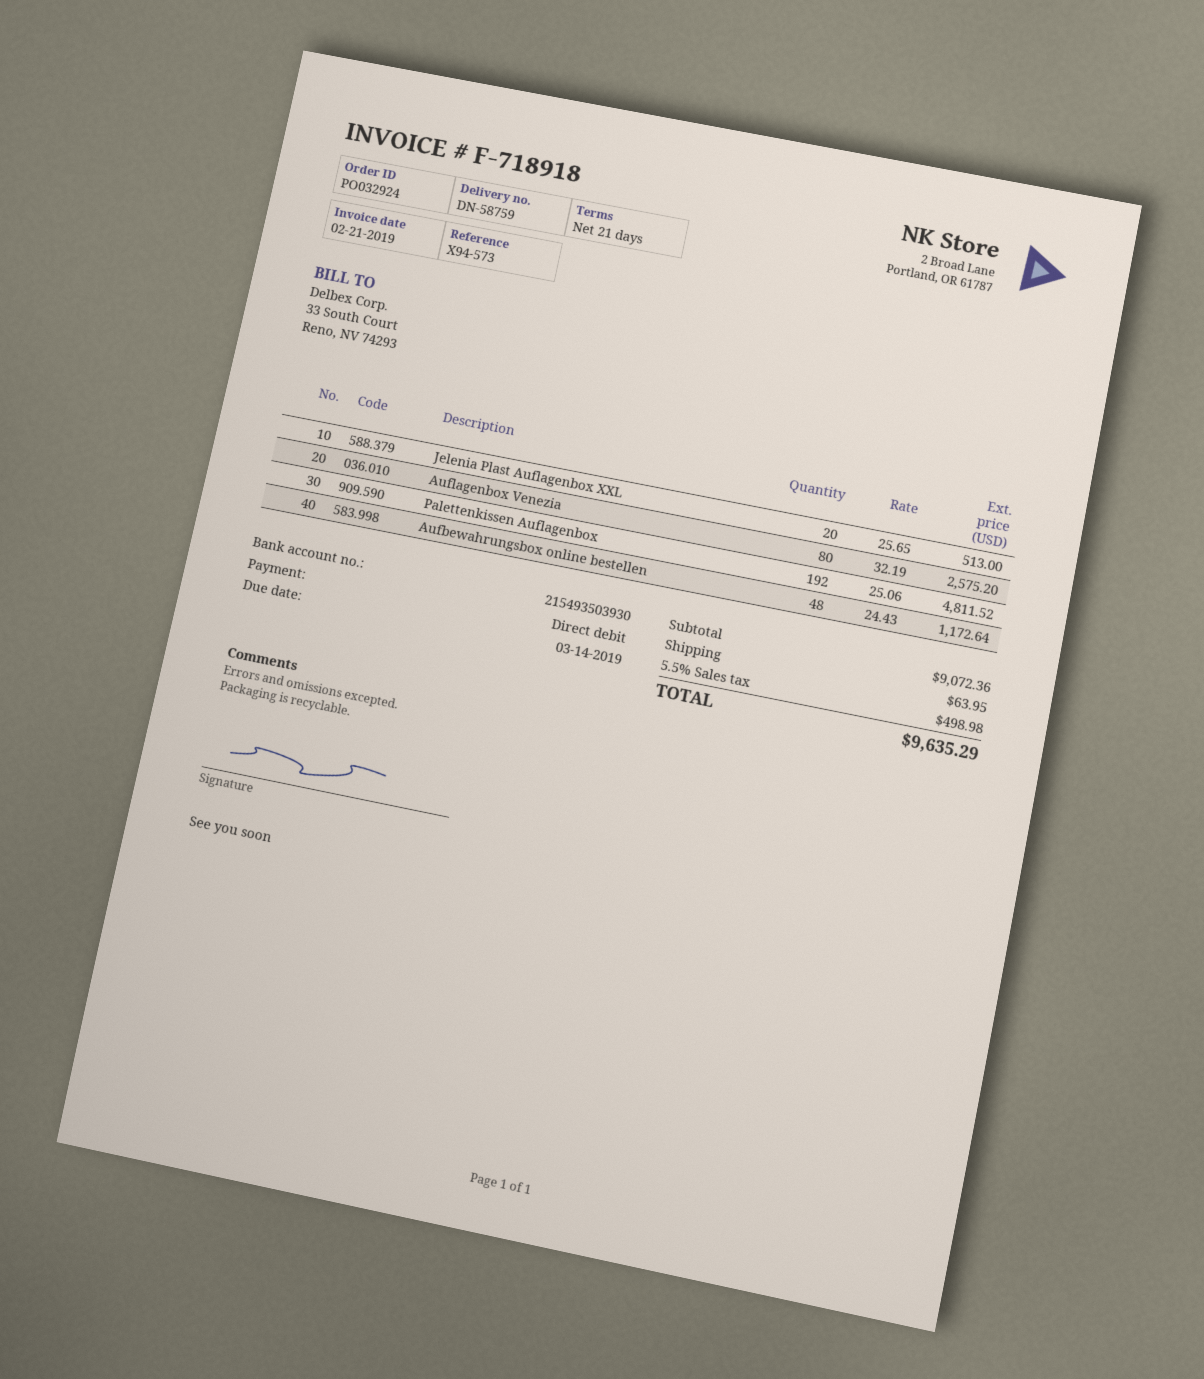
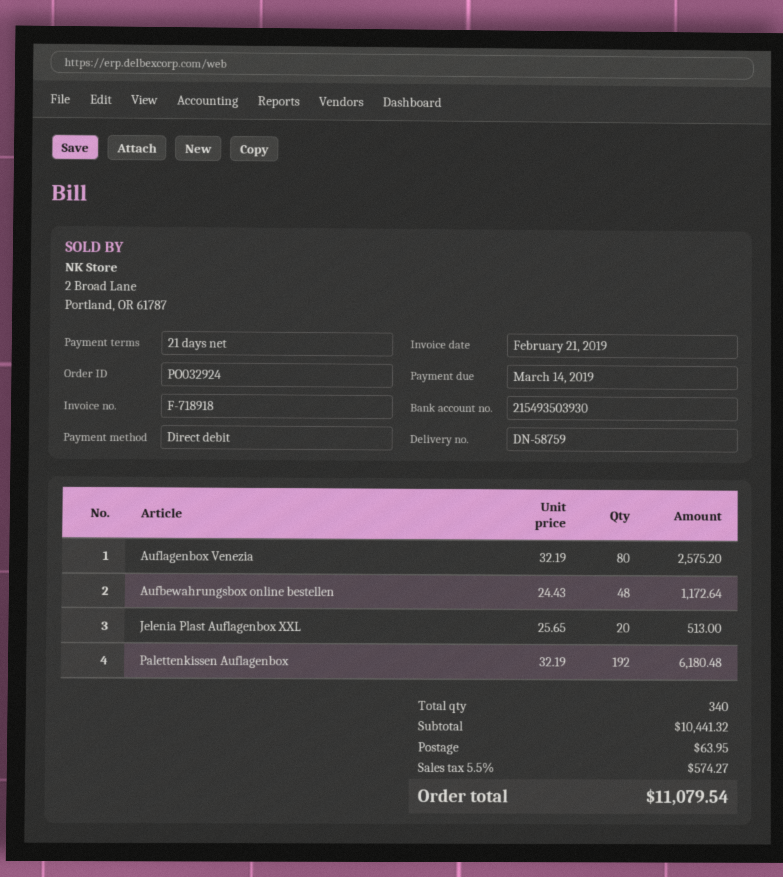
Palettenkissen Auflagenbox: 192 x 25.06 = 4811.52 -> 192 x 32.19 = 6180.48
subtotal: 9072.36 -> 10441.32
tax: 5.5% = 498.98 -> 5.5% = 574.27
total: 9635.29 -> 11079.54

